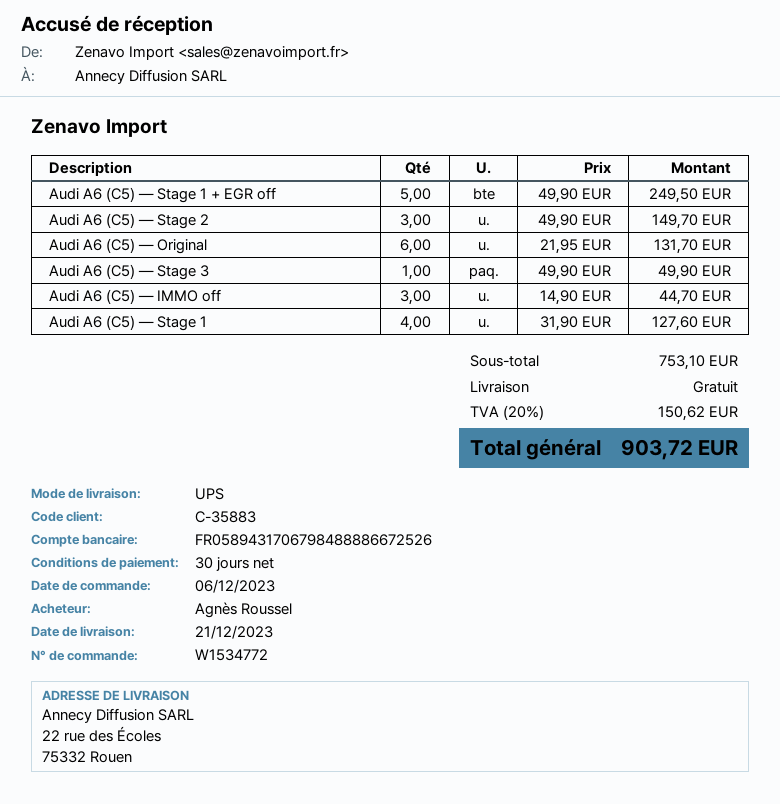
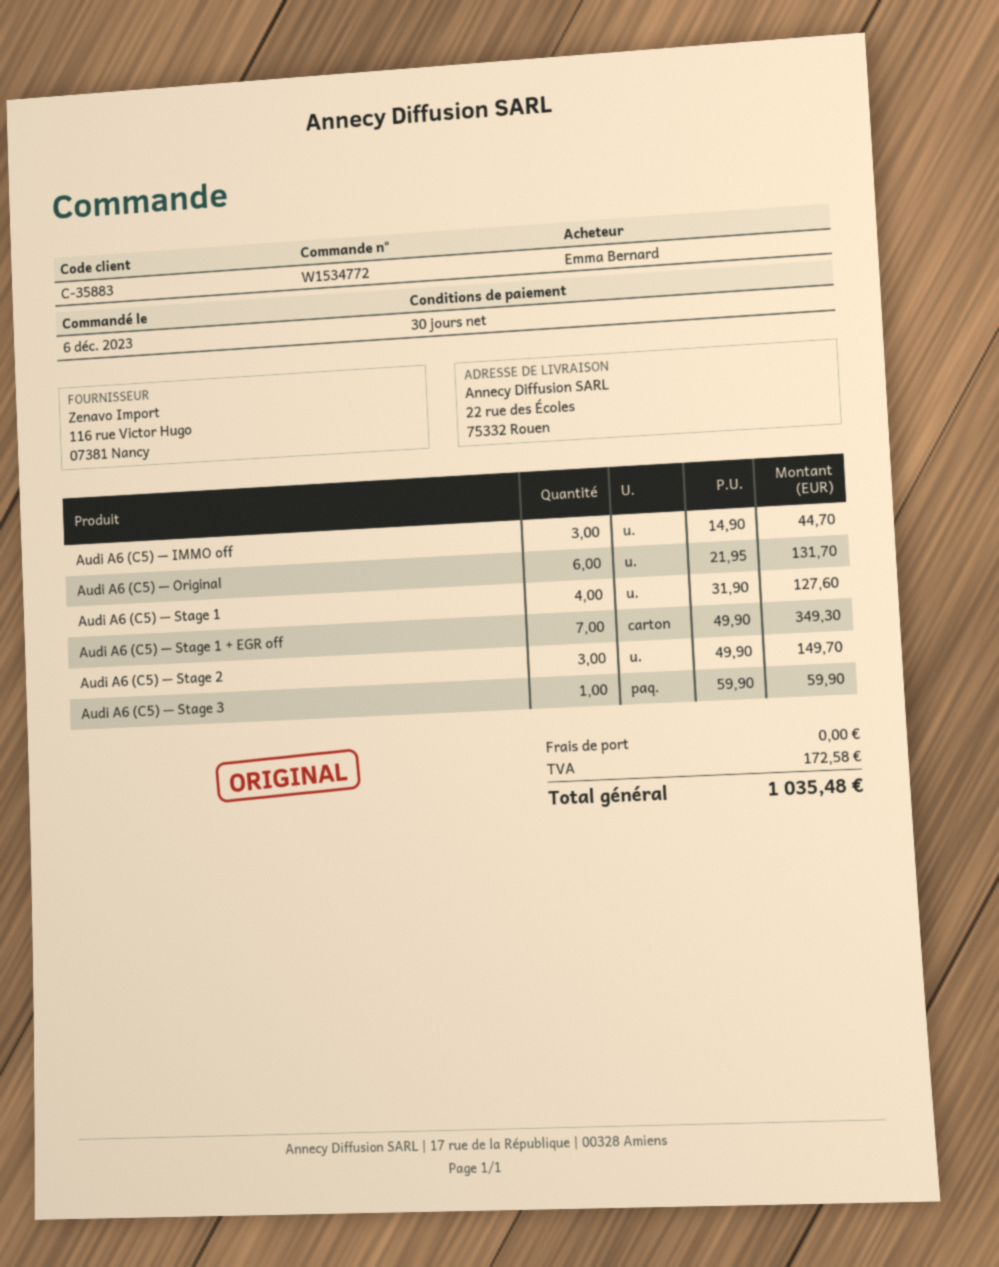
ordered by: Agnès Roussel -> Emma Bernard
Audi A6 (C5) — Stage 1 + EGR off: 5 x 49.90 = 249.50 -> 7 x 49.90 = 349.30
Audi A6 (C5) — Stage 3: 1 x 49.90 = 49.90 -> 1 x 59.90 = 59.90
tax: 150.62 -> 172.58
total: 903.72 -> 1035.48

